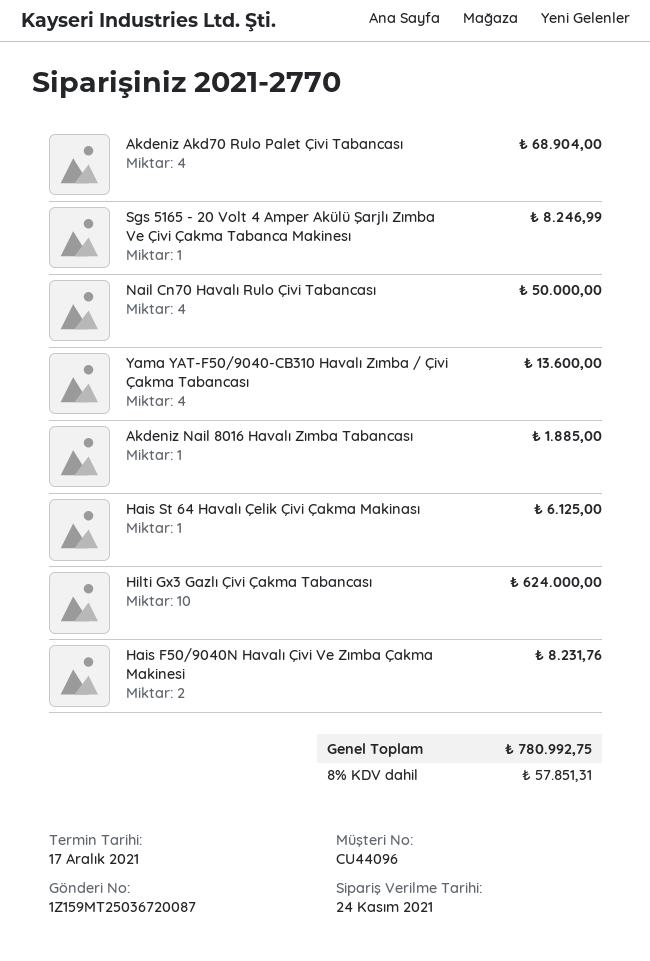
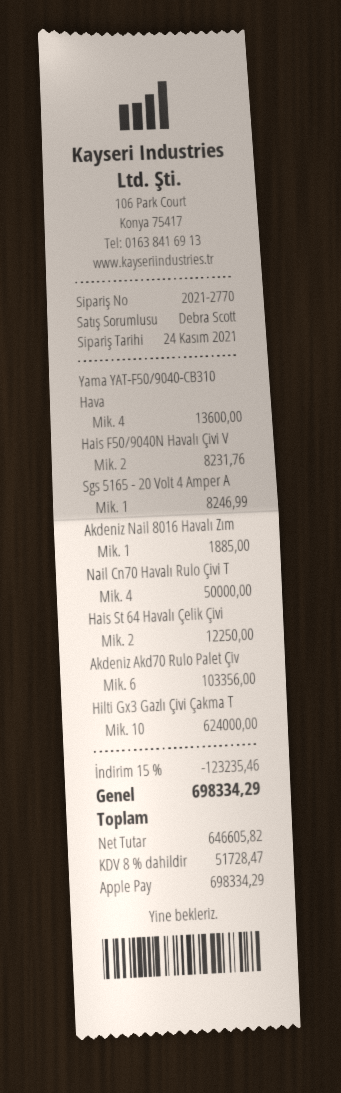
Akdeniz Akd70 Rulo Palet Çivi Tabancası: 4 for 68904.00 -> 6 for 103356.00
Hais St 64 Havalı Çelik Çivi Çakma Makinası: 1 for 6125.00 -> 2 for 12250.00
discount: none -> 15% = 123235.46
tax: 8% = 57851.31 -> 8% = 51728.47
total: 780992.75 -> 698334.29

